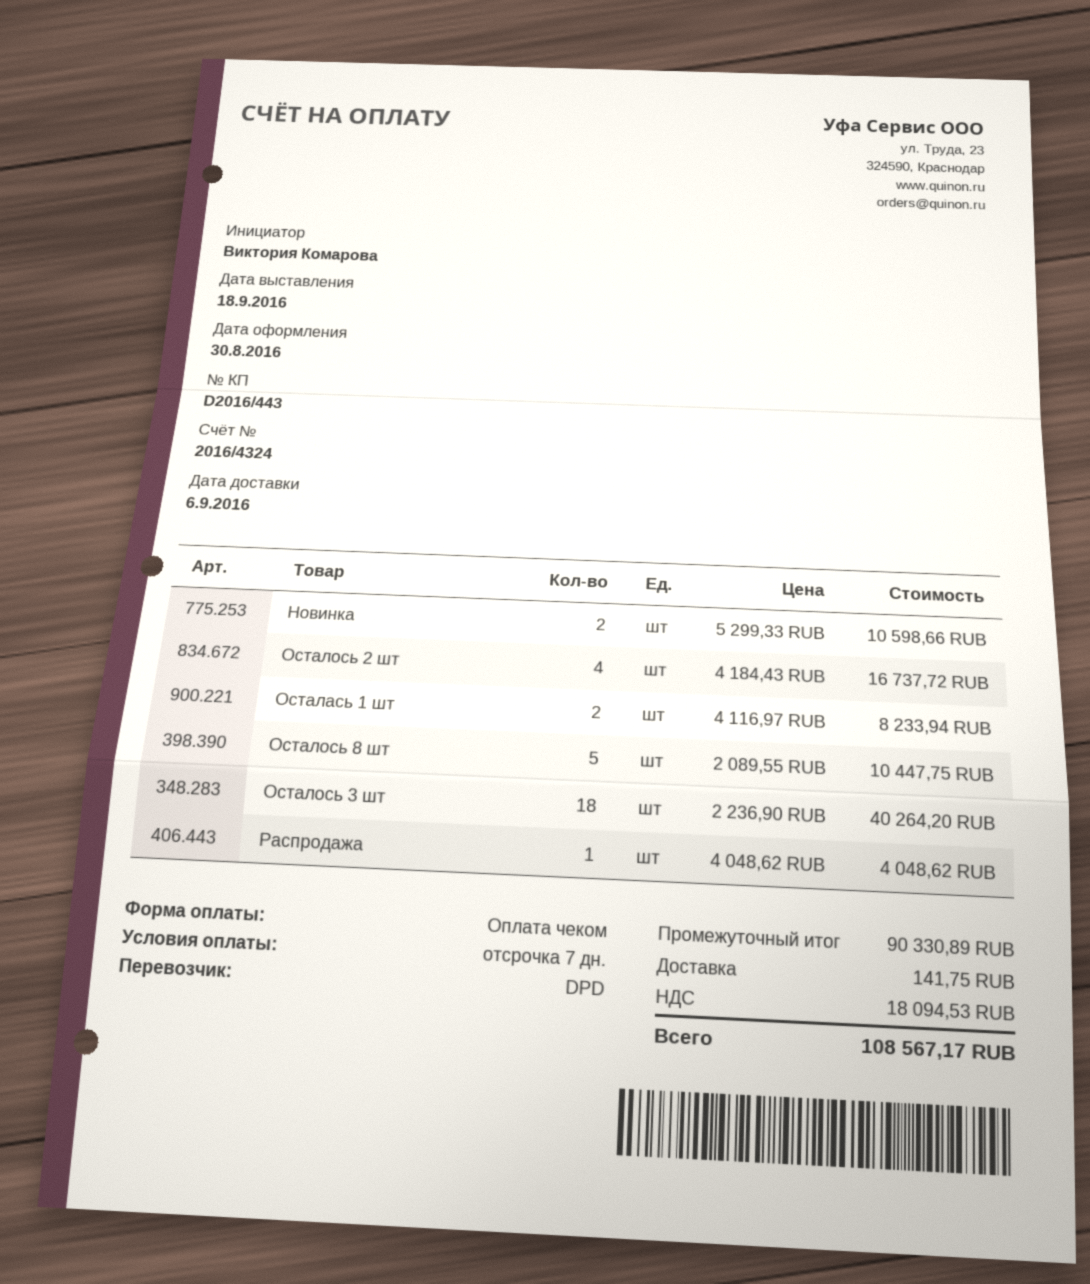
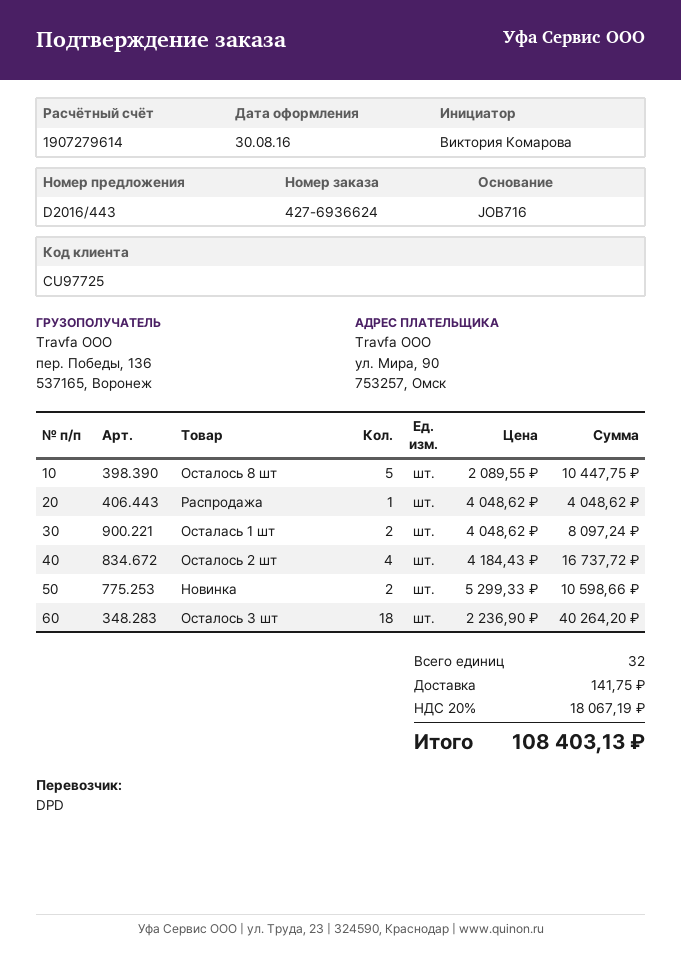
Осталась 1 шт: 2 x 4116.97 = 8233.94 -> 2 x 4048.62 = 8097.24
tax: 18094.53 -> 18067.19
total: 108567.17 -> 108403.13

